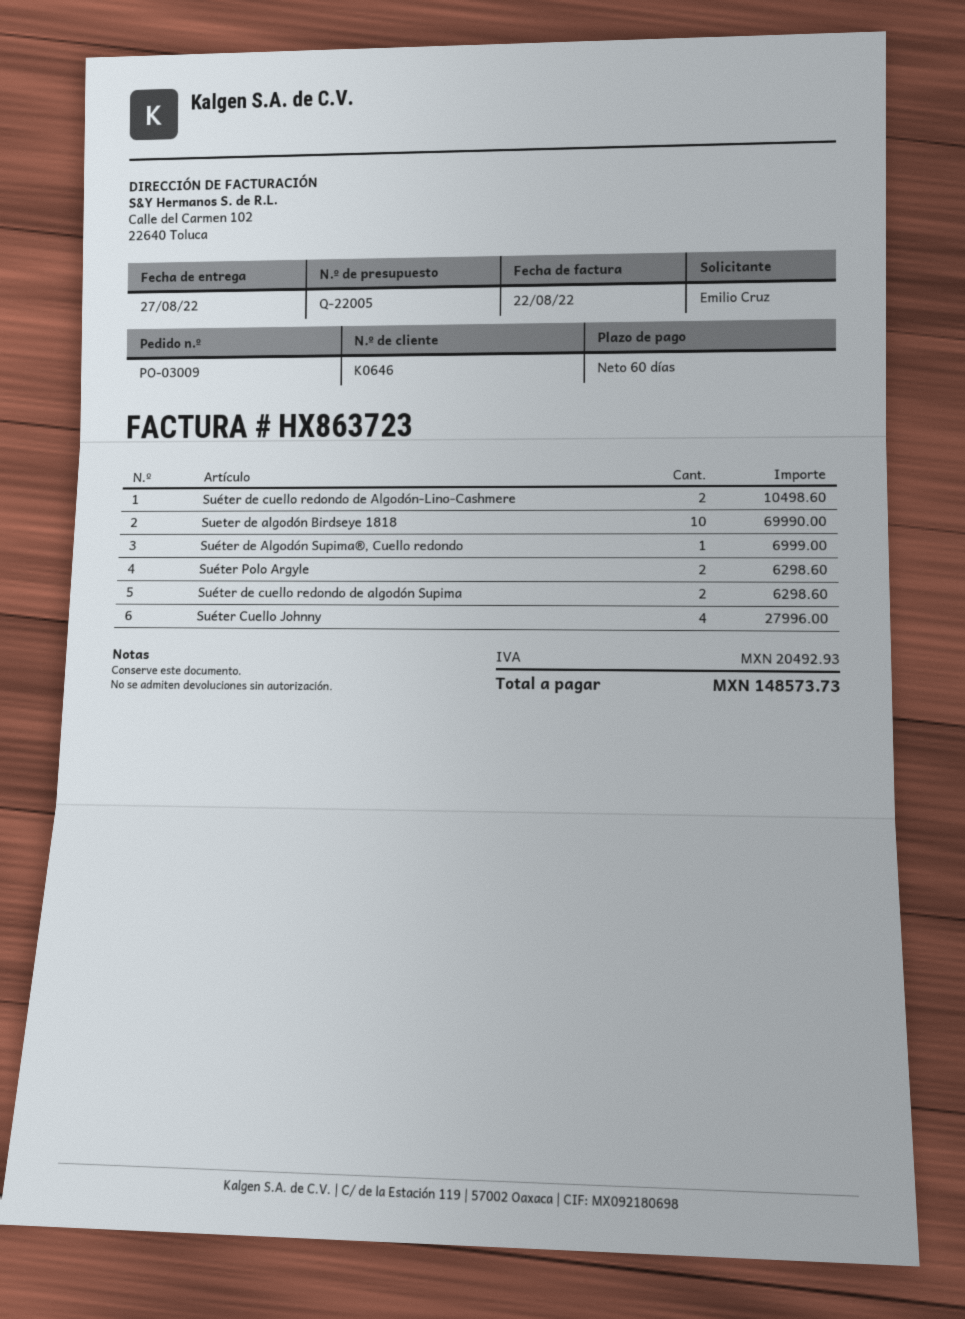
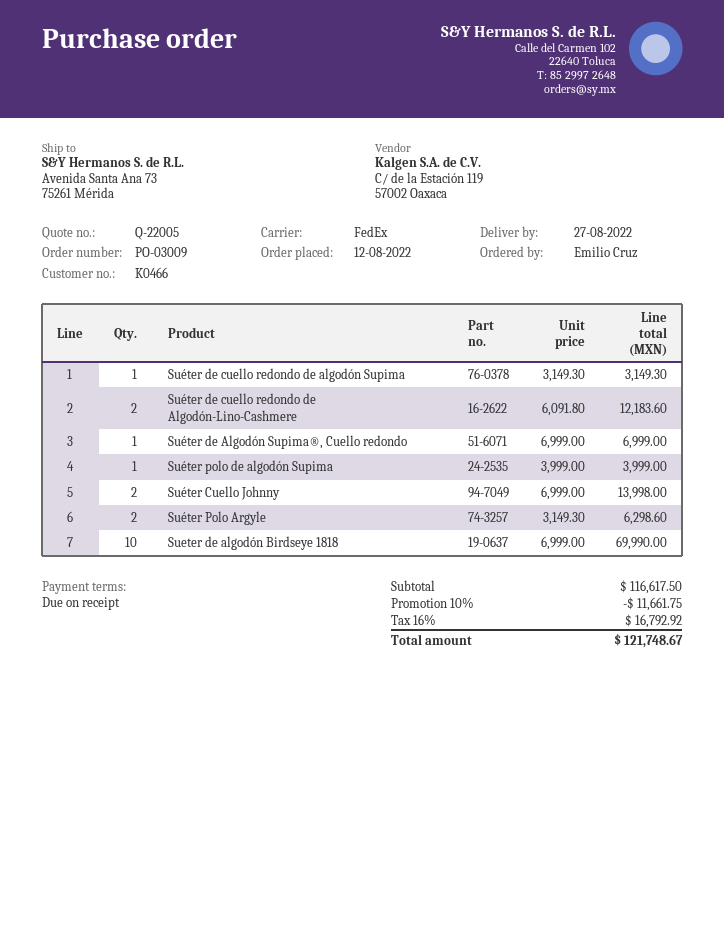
payment terms: 60 days -> on receipt
customer number: K0646 -> K0466
Suéter de cuello redondo de Algodón-Lino-Cashmere: 2 for 10498.60 -> 2 for 12183.60
Suéter de cuello redondo de algodón Supima: 2 for 6298.60 -> 1 for 3149.30
Suéter Cuello Johnny: 4 for 27996.00 -> 2 for 13998.00
Suéter polo de algodón Supima: none -> 1 for 3999.00
discount: none -> 10% = 11661.75
tax: 20492.93 -> 16792.92
total: 148573.73 -> 121748.67

